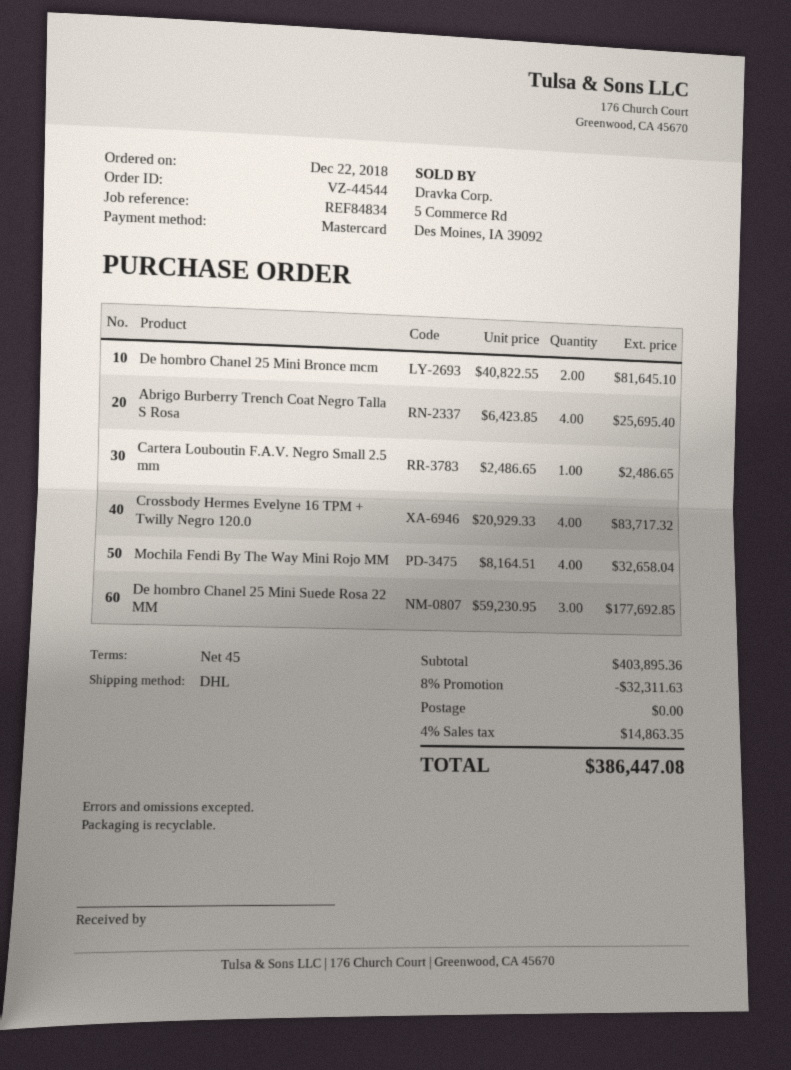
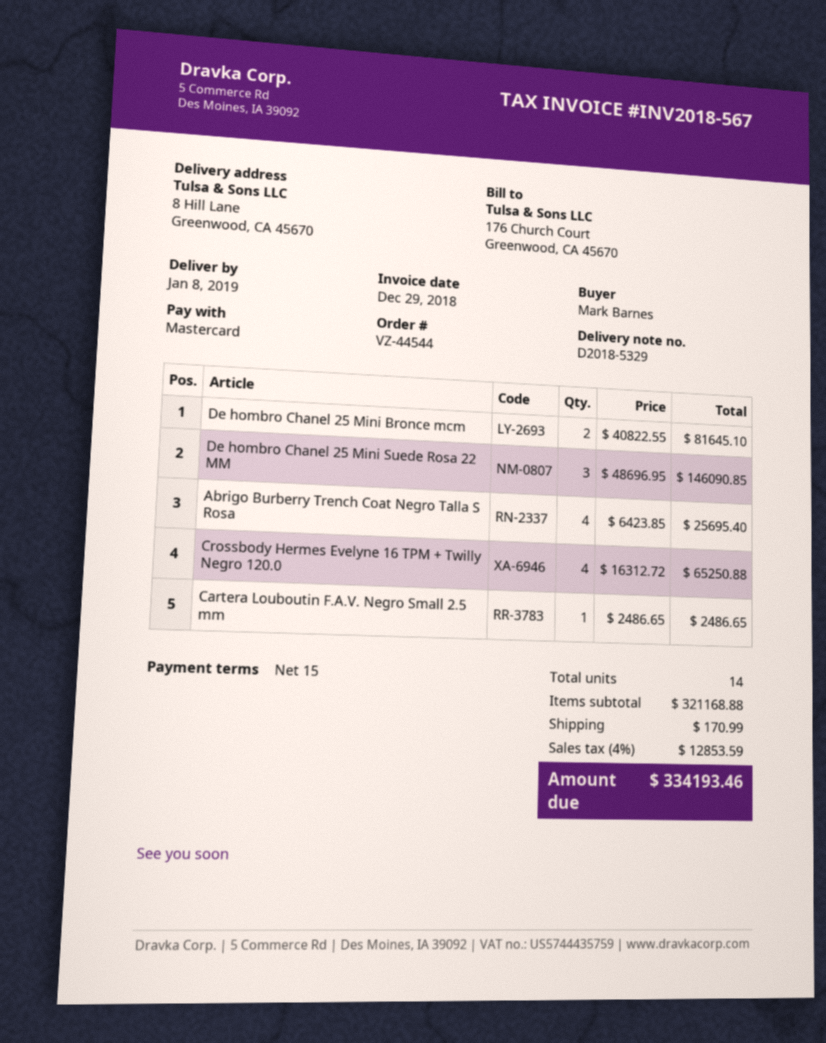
payment terms: 45 days -> 15 days
Crossbody Hermes Evelyne 16 TPM + Twilly Negro 120.0: 4 x 20929.33 = 83717.32 -> 4 x 16312.72 = 65250.88
Mochila Fendi By The Way Mini Rojo MM: 4 x 8164.51 = 32658.04 -> none
De hombro Chanel 25 Mini Suede Rosa 22 MM: 3 x 59230.95 = 177692.85 -> 3 x 48696.95 = 146090.85
subtotal: 403895.36 -> 321168.88
discount: 8% = 32311.63 -> none
shipping: 0.00 -> 170.99
tax: 4% = 14863.35 -> 4% = 12853.59
total: 386447.08 -> 334193.46

